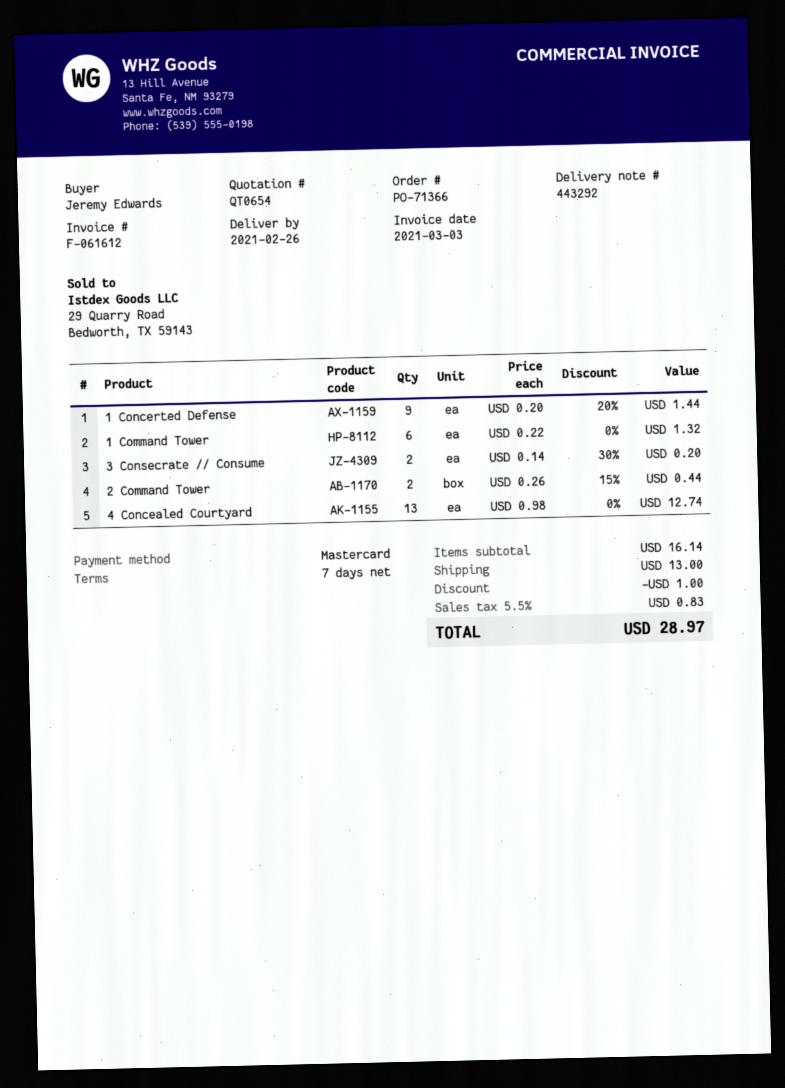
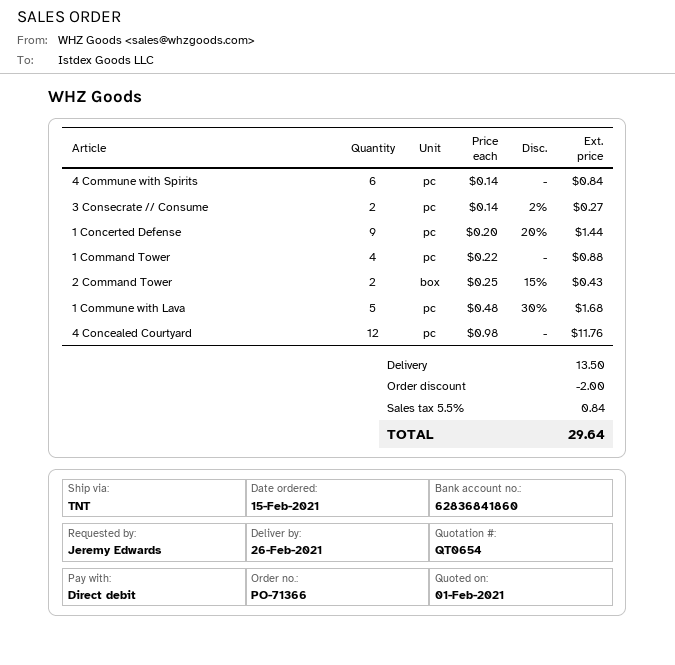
payment method: Mastercard -> direct debit
1 Command Tower: 6 x 0.22 = 1.32 -> 4 x 0.22 = 0.88
3 Consecrate // Consume: 2 x 0.14 - 30% = 0.20 -> 2 x 0.14 - 2% = 0.27
2 Command Tower: 2 x 0.26 - 15% = 0.44 -> 2 x 0.25 - 15% = 0.43
4 Concealed Courtyard: 13 x 0.98 = 12.74 -> 12 x 0.98 = 11.76
4 Commune with Spirits: none -> 6 x 0.14 = 0.84
1 Commune with Lava: none -> 5 x 0.48 - 30% = 1.68
discount: 1.00 -> 2.00
shipping: 13.00 -> 13.50
tax: 5.5% = 0.83 -> 5.5% = 0.84
total: 28.97 -> 29.64

